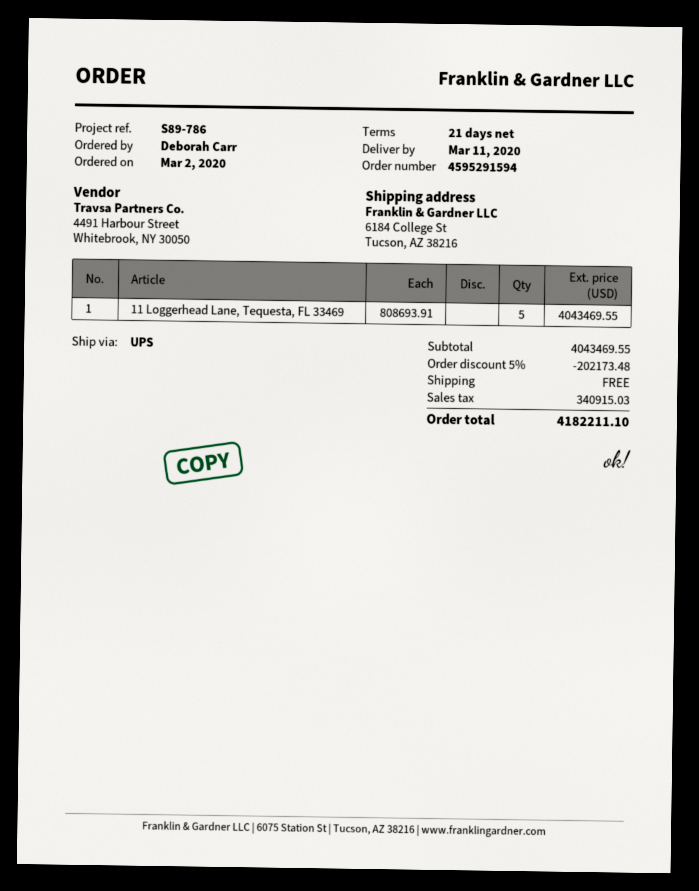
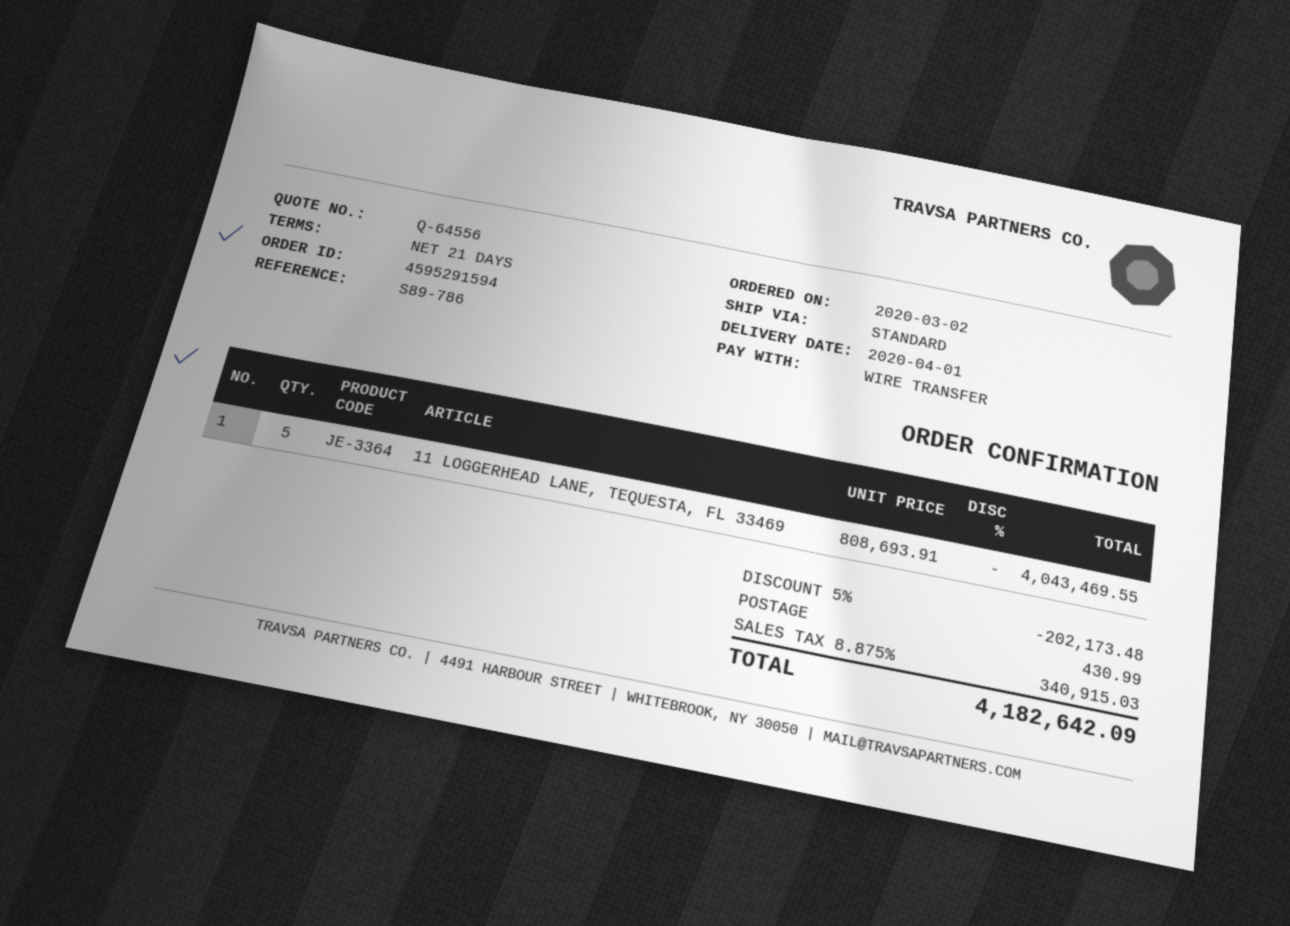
delivery date: 2020-03-11 -> 2020-04-01
shipping method: UPS -> standard
shipping: 0.00 -> 430.99
total: 4182211.10 -> 4182642.09

